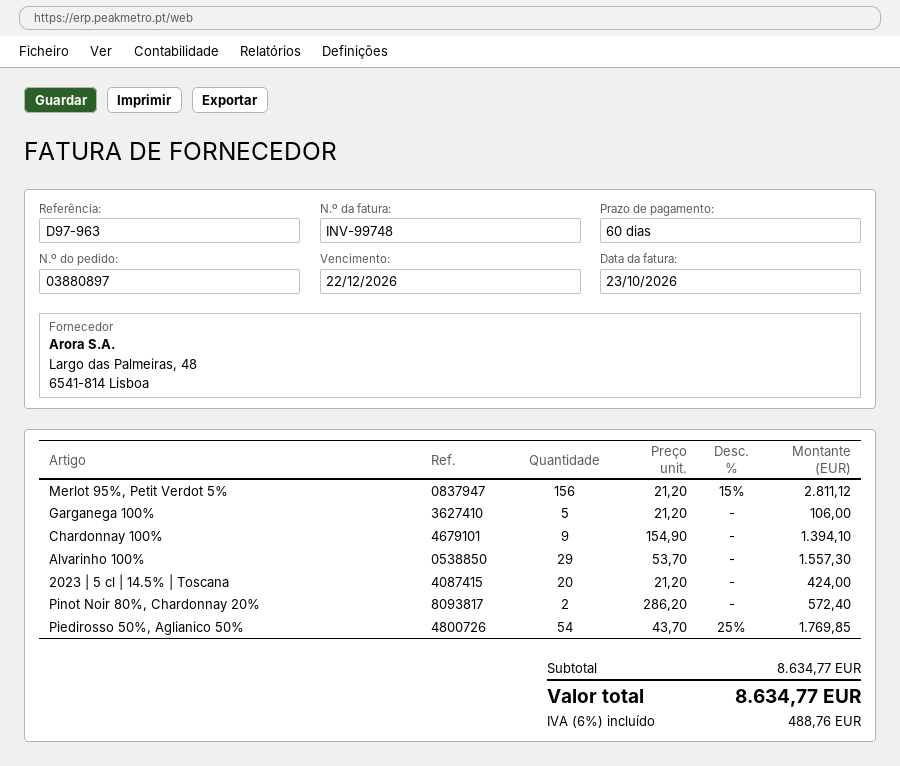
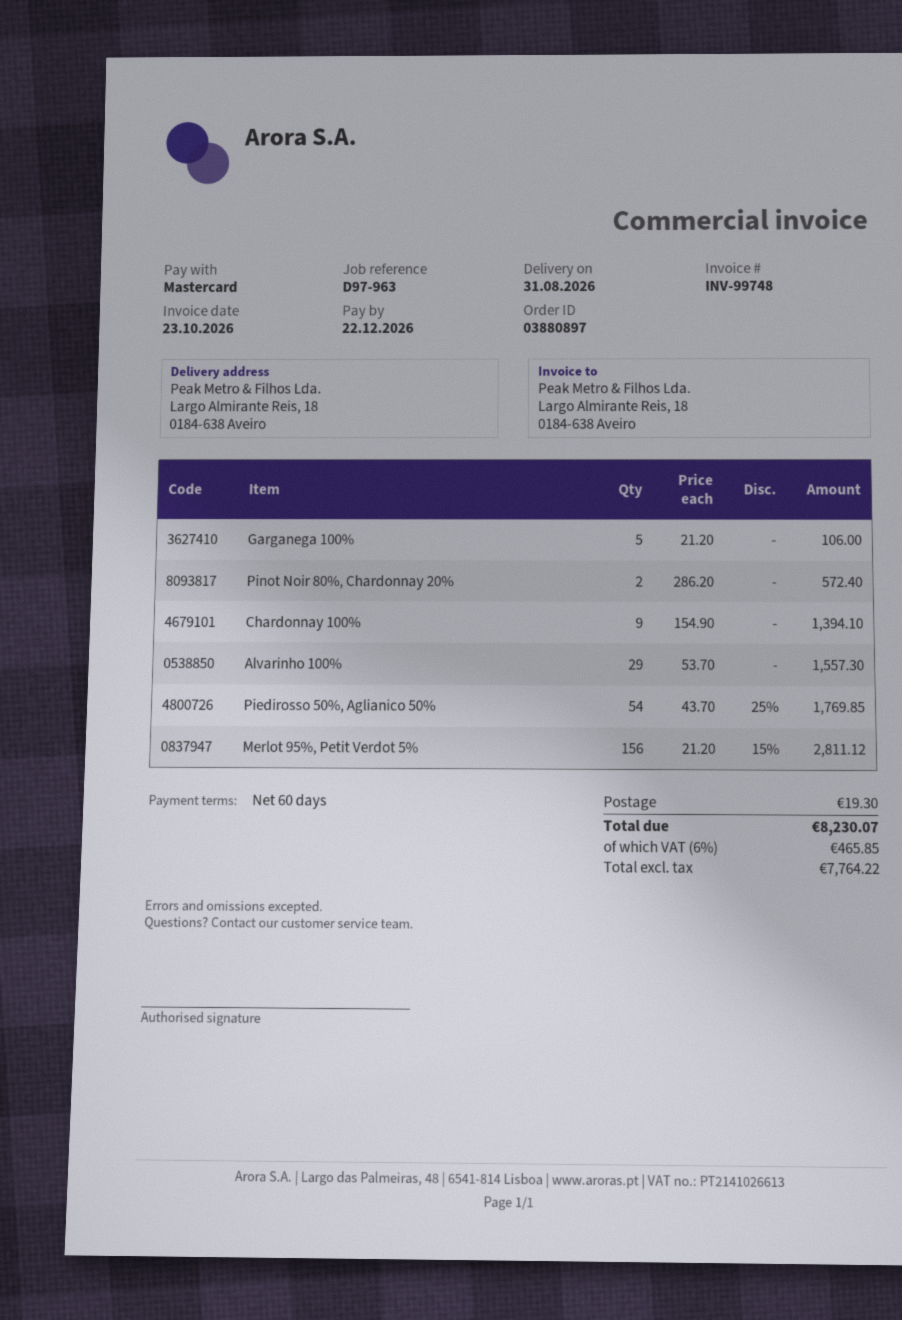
2023 | 5 cl | 14.5% | Toscana: 20 x 21.20 = 424.00 -> none
shipping: none -> 19.30
tax: 6% = 488.76 -> 6% = 465.85
total: 8634.77 -> 8230.07

